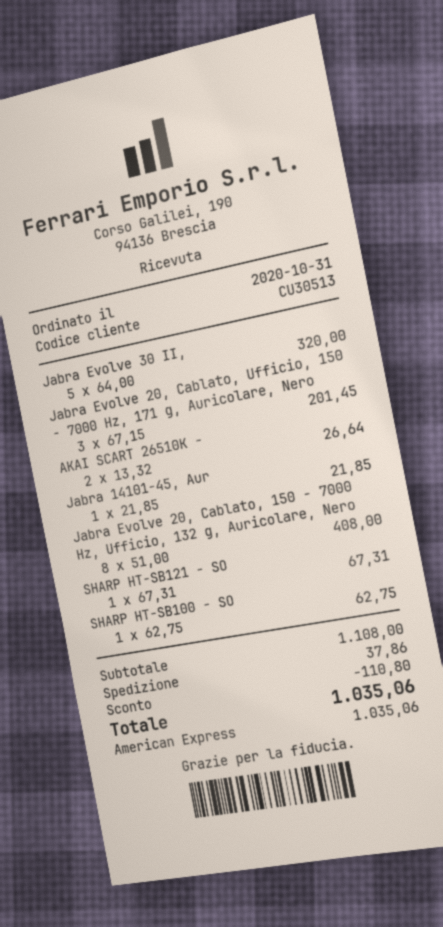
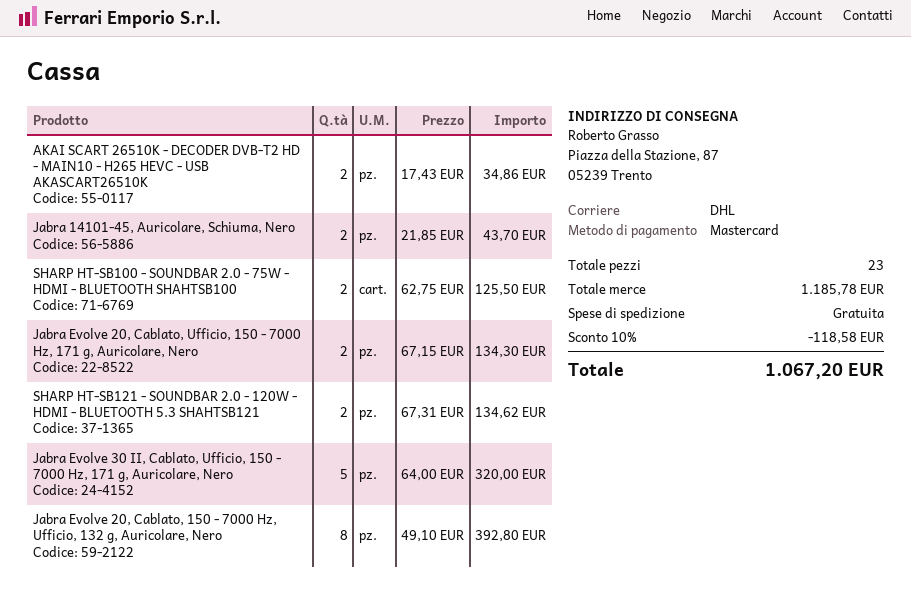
payment method: American Express -> Mastercard
Jabra Evolve 20, Cablato, Ufficio, 150 - 7000 Hz, 171 g, Auricolare, Nero: 3 x 67.15 = 201.45 -> 2 x 67.15 = 134.30
AKAI SCART 26510K -: 2 x 13.32 = 26.64 -> 2 x 17.43 = 34.86
Jabra 14101-45, Aur: 1 x 21.85 = 21.85 -> 2 x 21.85 = 43.70
Jabra Evolve 20, Cablato, 150 - 7000 Hz, Ufficio, 132 g, Auricolare, Nero: 8 x 51.00 = 408.00 -> 8 x 49.10 = 392.80
SHARP HT-SB121 - SO: 1 x 67.31 = 67.31 -> 2 x 67.31 = 134.62
SHARP HT-SB100 - SO: 1 x 62.75 = 62.75 -> 2 x 62.75 = 125.50
subtotal: 1108.00 -> 1185.78
discount: 110.80 -> 118.58
shipping: 37.86 -> 0.00
total: 1035.06 -> 1067.20

